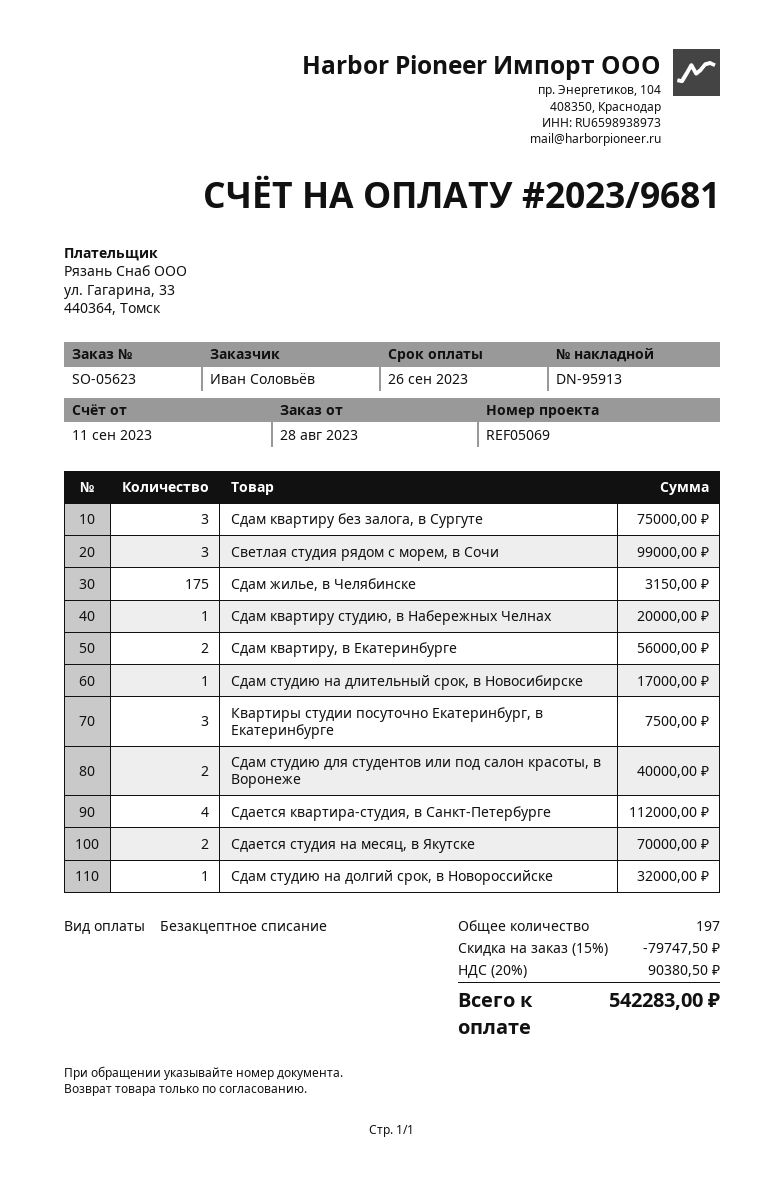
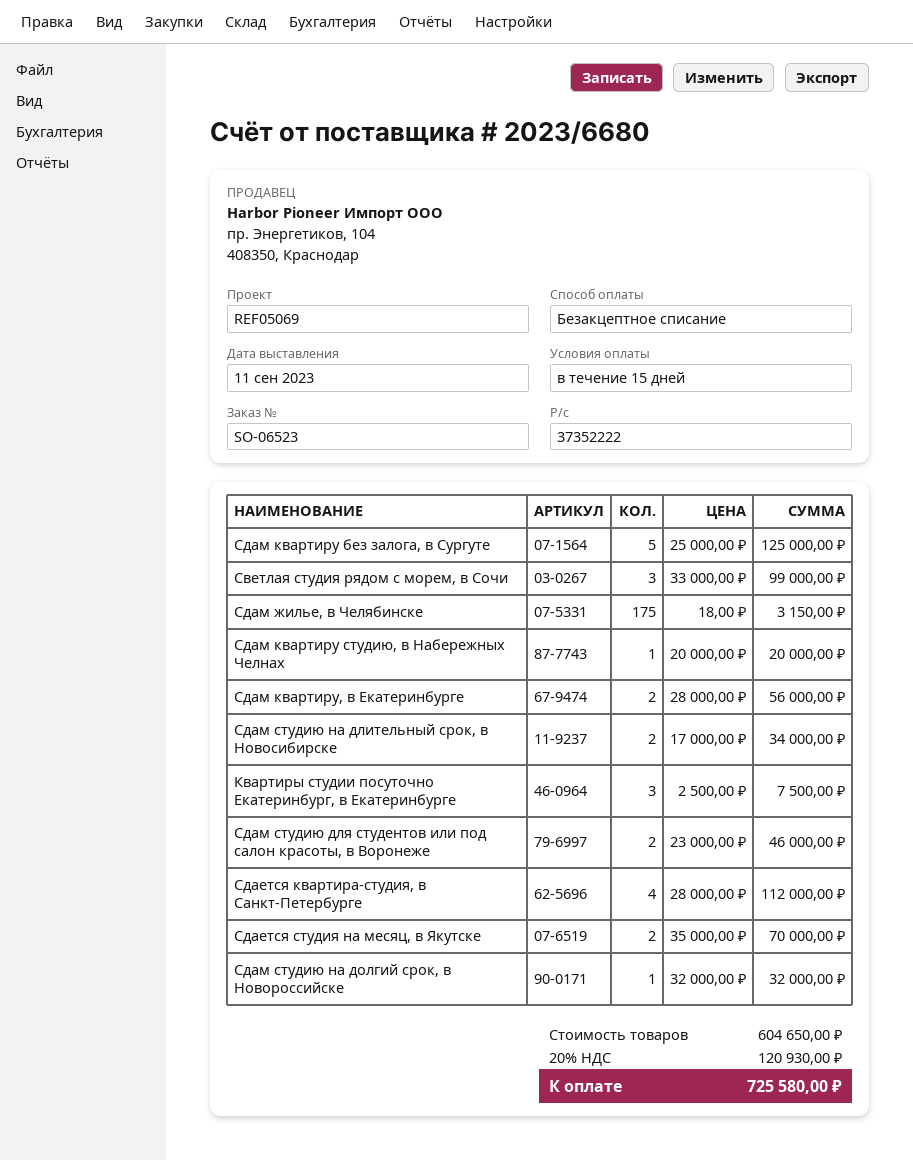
order number: SO-05623 -> SO-06523
invoice number: 2023/9681 -> 2023/6680
Сдам квартиру без залога, в Сургуте: 3 for 75000.00 -> 5 for 125000.00
Сдам студию на длительный срок, в Новосибирске: 1 for 17000.00 -> 2 for 34000.00
Сдам студию для студентов или под салон красоты, в Воронеже: 2 for 40000.00 -> 2 for 46000.00
discount: 15% = 79747.50 -> none
tax: 20% = 90380.50 -> 20% = 120930.00
total: 542283.00 -> 725580.00

